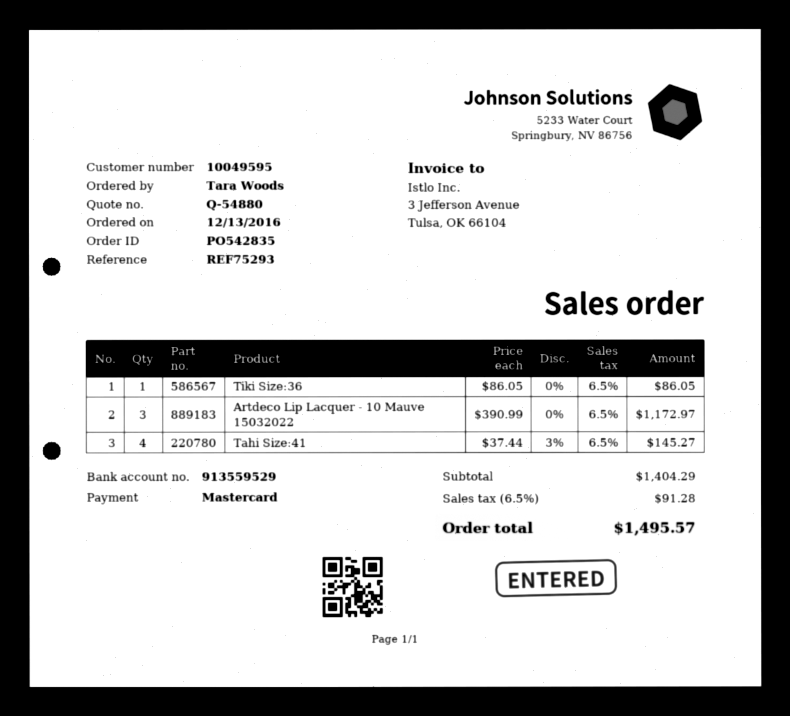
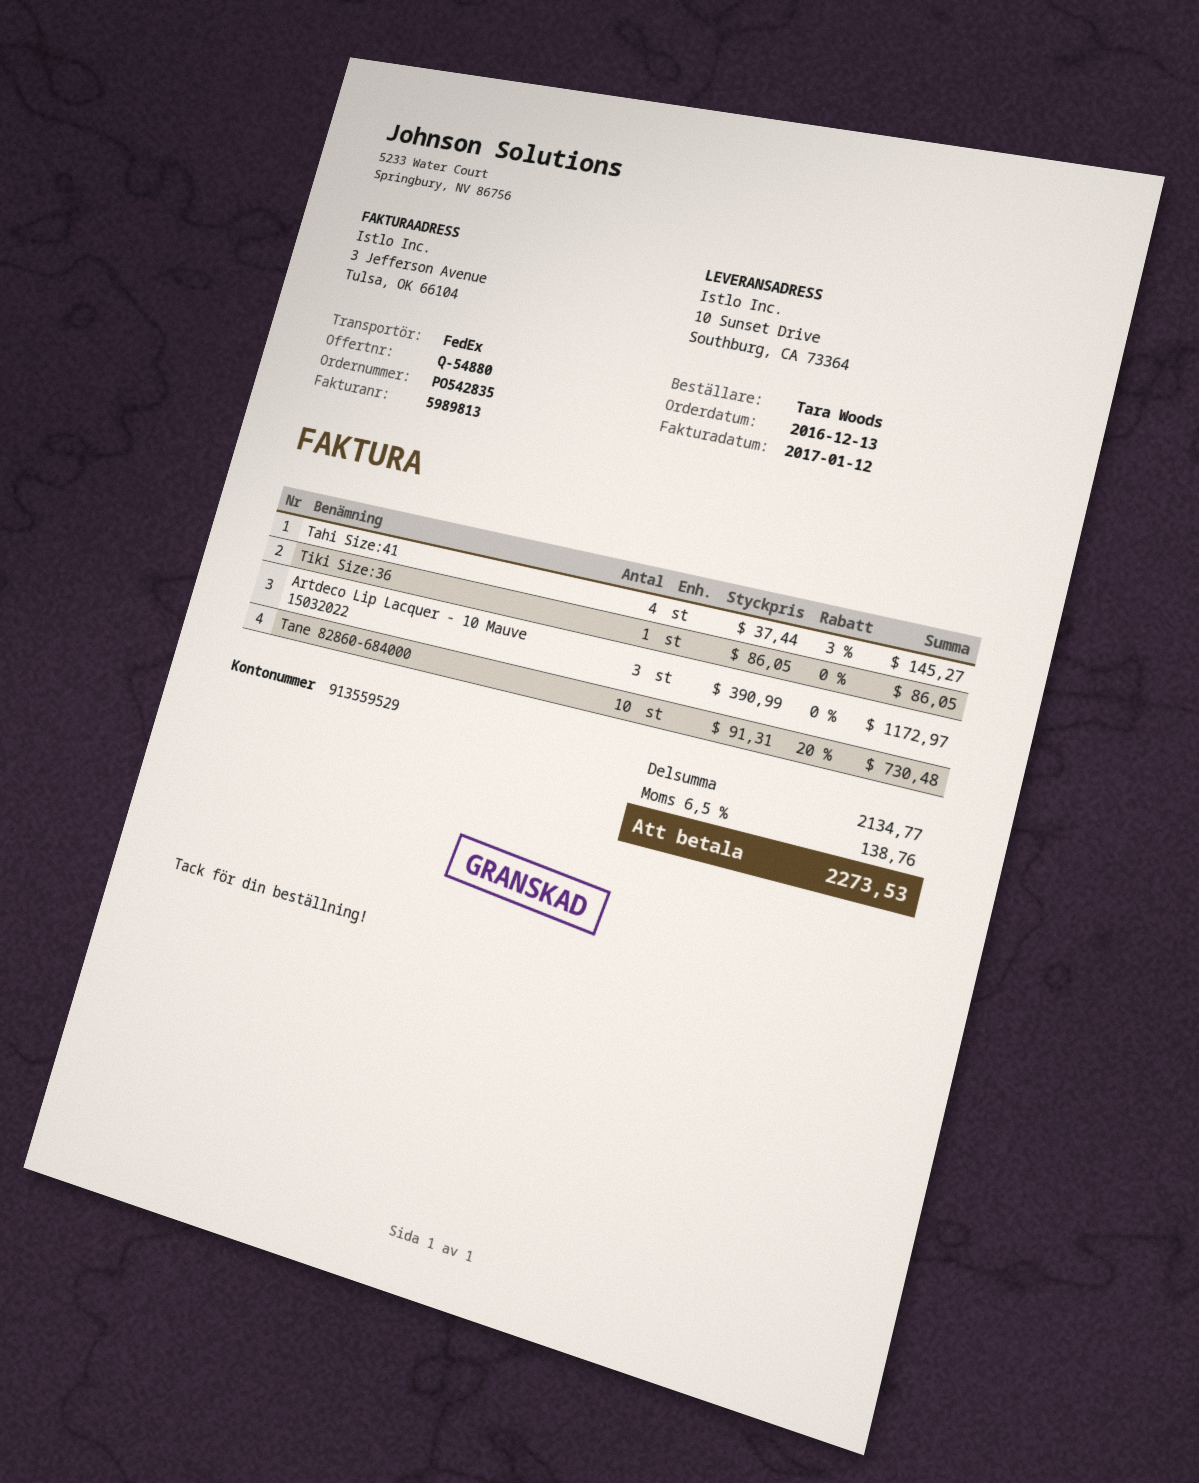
Tane 82860-684000: none -> 10 x 91.31 - 20% = 730.48
subtotal: 1404.29 -> 2134.77
tax: 6.5% = 91.28 -> 6.5% = 138.76
total: 1495.57 -> 2273.53

